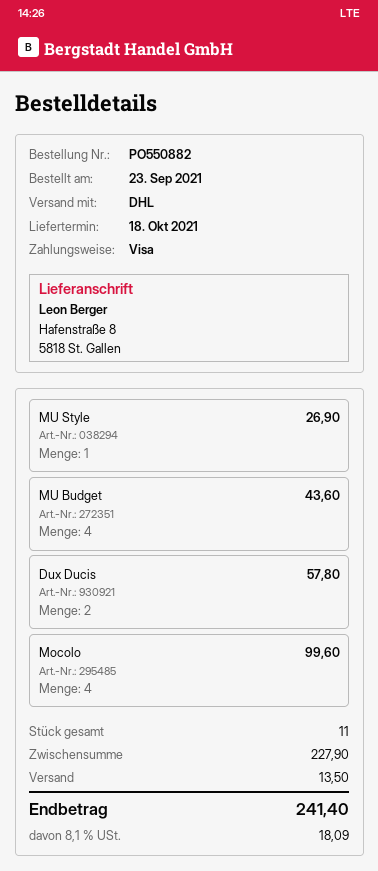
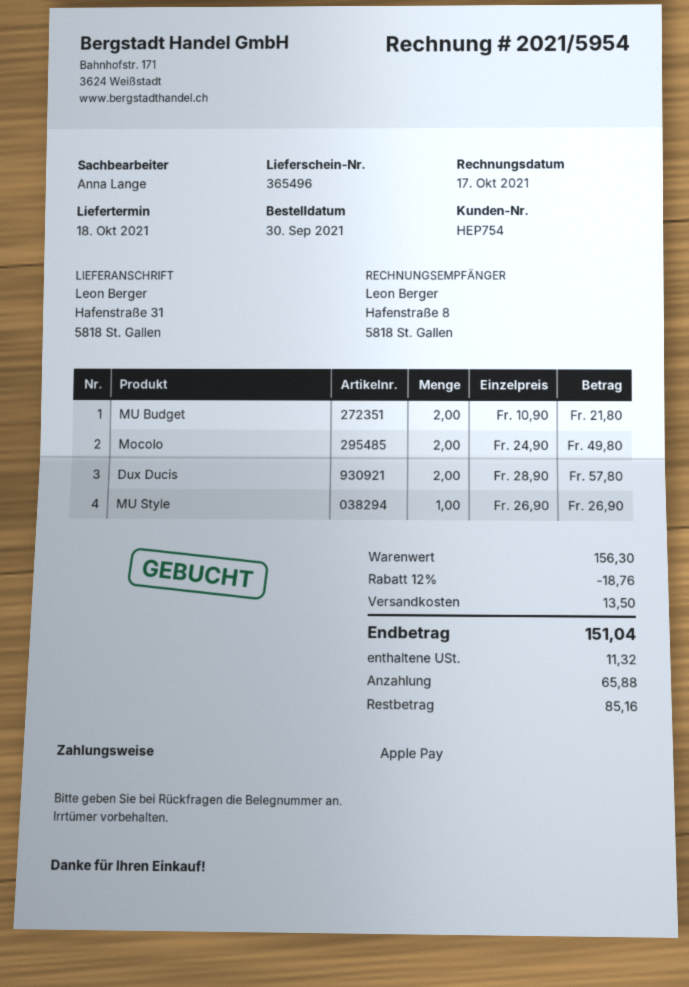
order date: 2021-09-23 -> 2021-09-30
payment method: Visa -> Apple Pay
ship to: Hafenstraße 8, 5818 St. Gallen -> Hafenstraße 31, 5818 St. Gallen
MU Budget: 4 for 43.60 -> 2 for 21.80
Mocolo: 4 for 99.60 -> 2 for 49.80
subtotal: 227.90 -> 156.30
discount: none -> 12% = 18.76
tax: 18.09 -> 11.32
total: 241.40 -> 151.04

